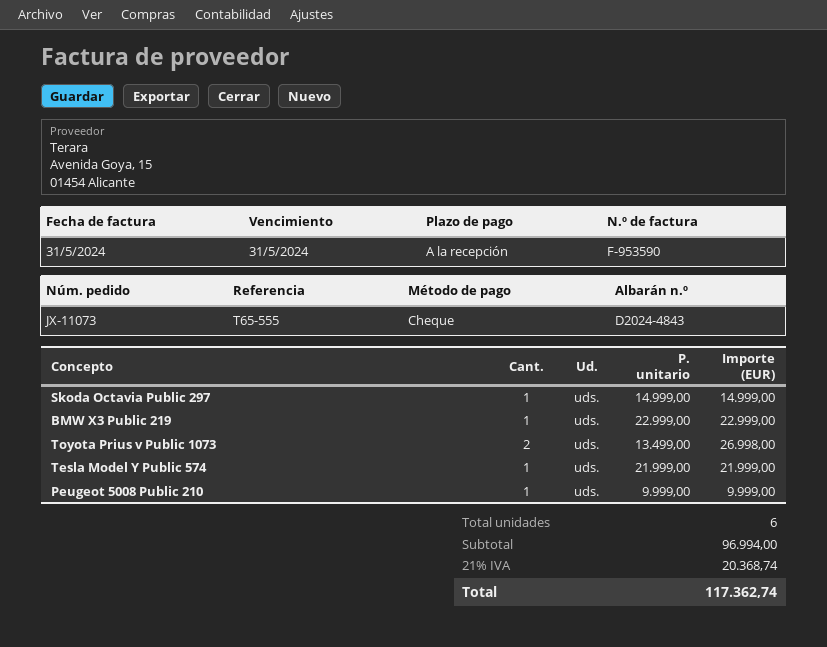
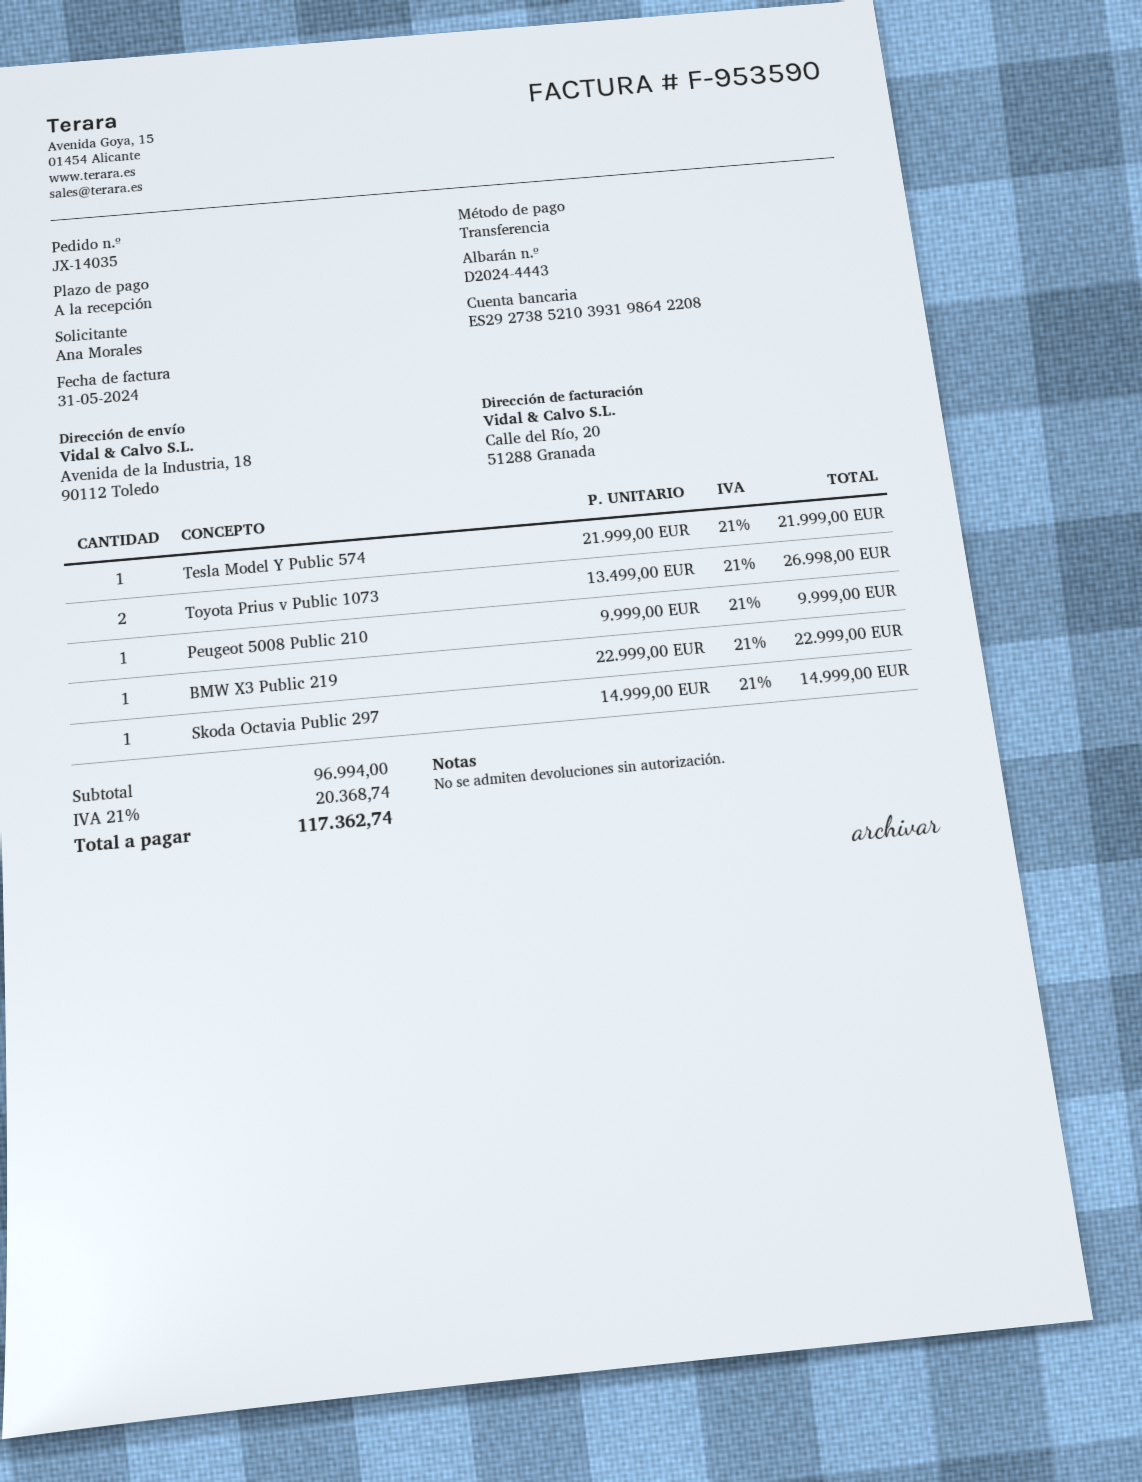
order number: JX-11073 -> JX-14035
delivery note number: D2024-4843 -> D2024-4443
payment method: cheque -> bank transfer

